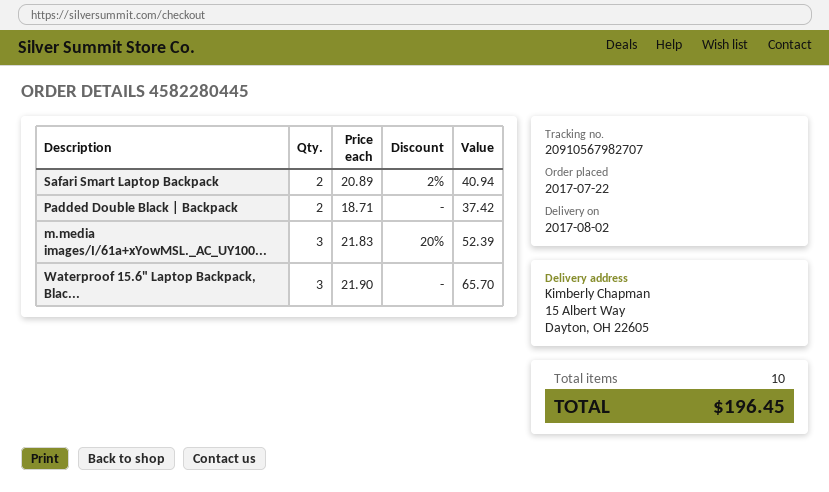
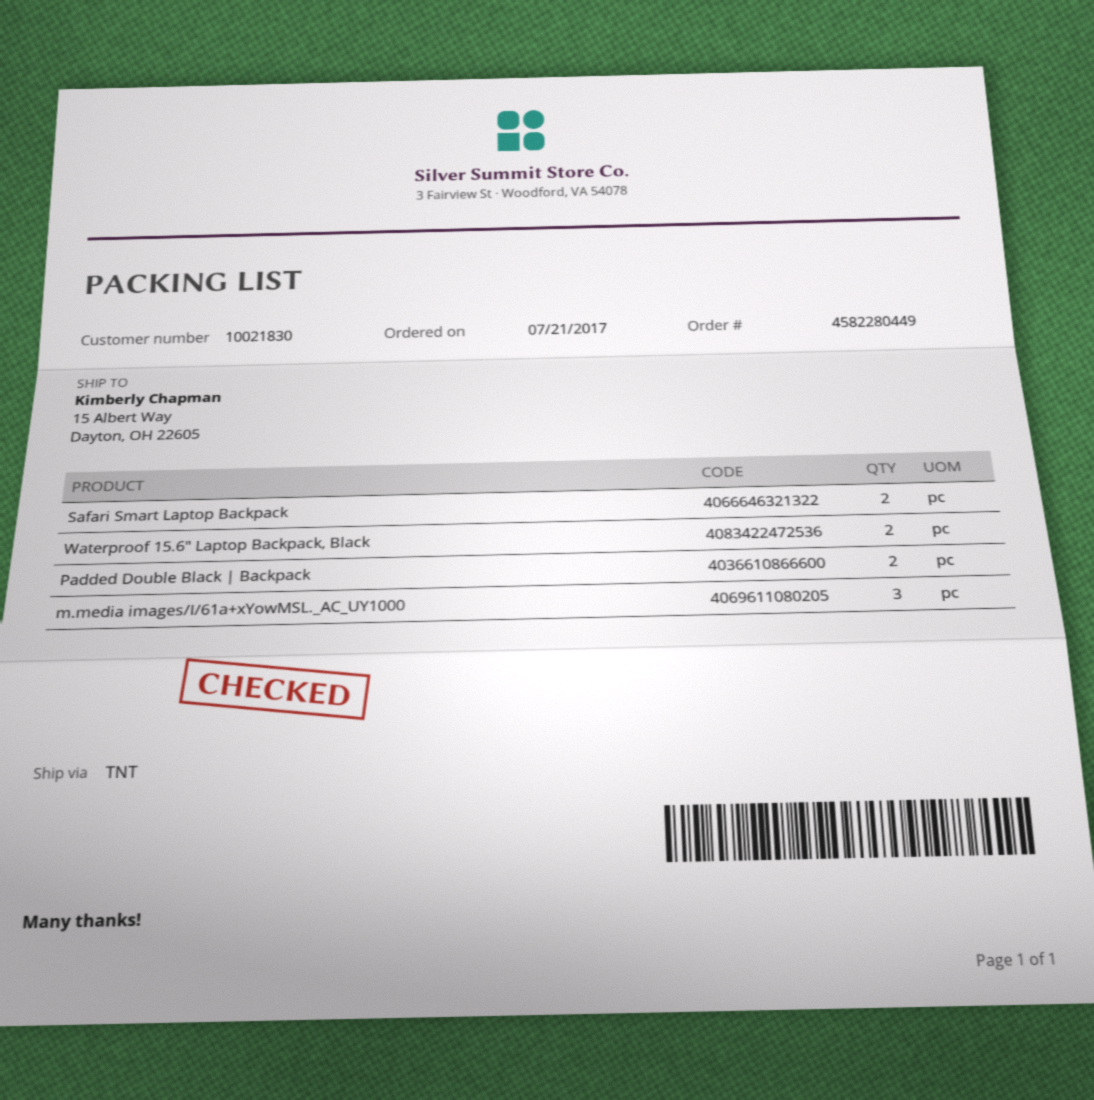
order number: 4582280445 -> 4582280449
order date: 2017-07-22 -> 2017-07-21
Waterproof 15.6" Laptop Backpack, Blac...: 3 -> 2

